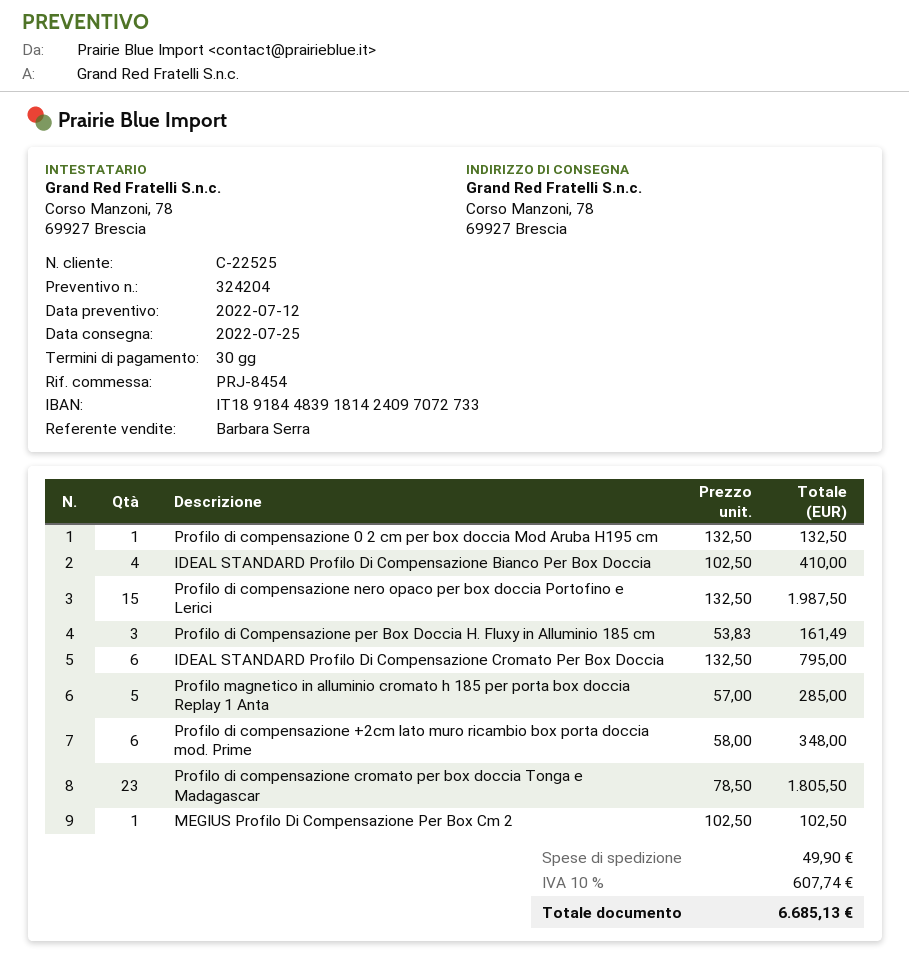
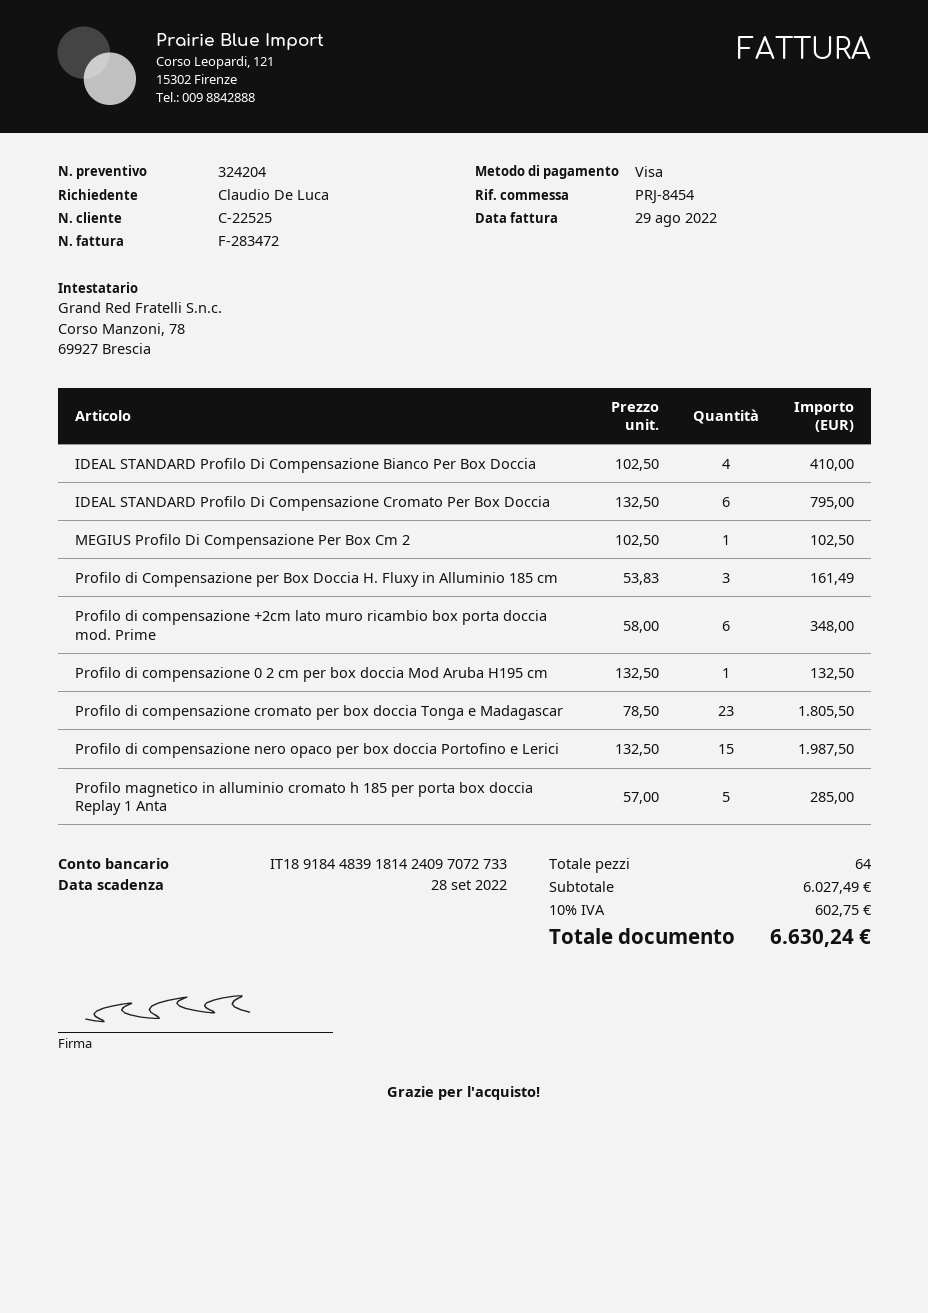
shipping: 49.90 -> none
tax: 10% = 607.74 -> 10% = 602.75
total: 6685.13 -> 6630.24

